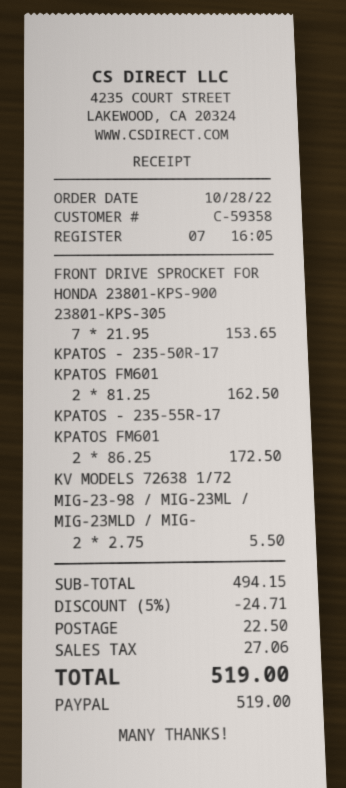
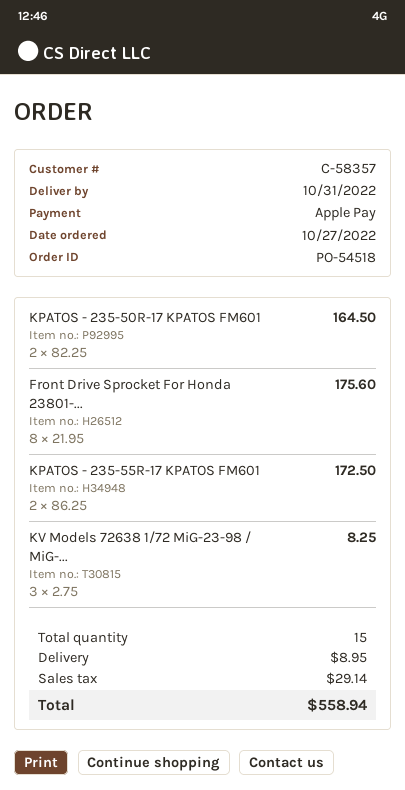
order date: 2022-10-28 -> 2022-10-27
customer number: C-59358 -> C-58357
payment method: PayPal -> Apple Pay
FRONT DRIVE SPROCKET FOR HONDA 23801-KPS-900 23801-KPS-305: 7 x 21.95 = 153.65 -> 8 x 21.95 = 175.60
KPATOS - 235-50R-17 KPATOS FM601: 2 x 81.25 = 162.50 -> 2 x 82.25 = 164.50
KV MODELS 72638 1/72 MIG-23-98 / MIG-23ML / MIG-23MLD / MIG-: 2 x 2.75 = 5.50 -> 3 x 2.75 = 8.25
discount: 5% = 24.71 -> none
shipping: 22.50 -> 8.95
tax: 27.06 -> 29.14
total: 519.00 -> 558.94

